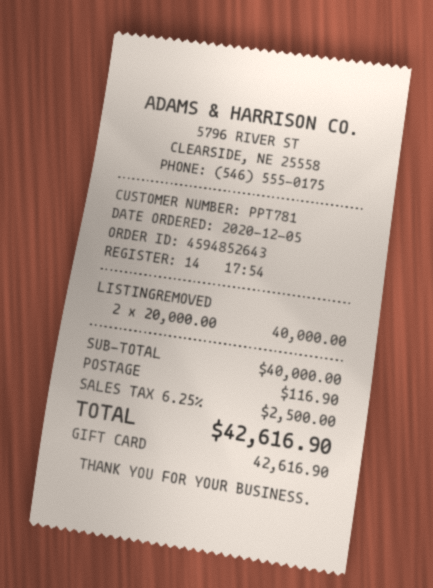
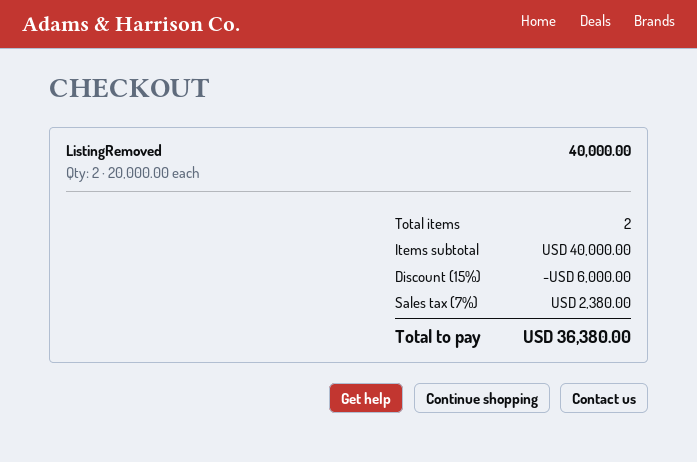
discount: none -> 15% = 6000.00
shipping: 116.90 -> none
tax: 6.25% = 2500.00 -> 7% = 2380.00
total: 42616.90 -> 36380.00

